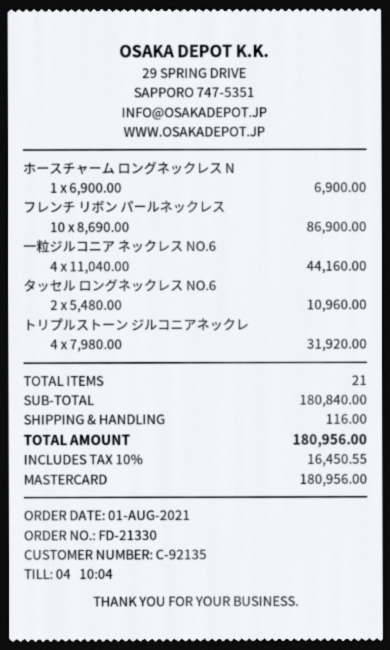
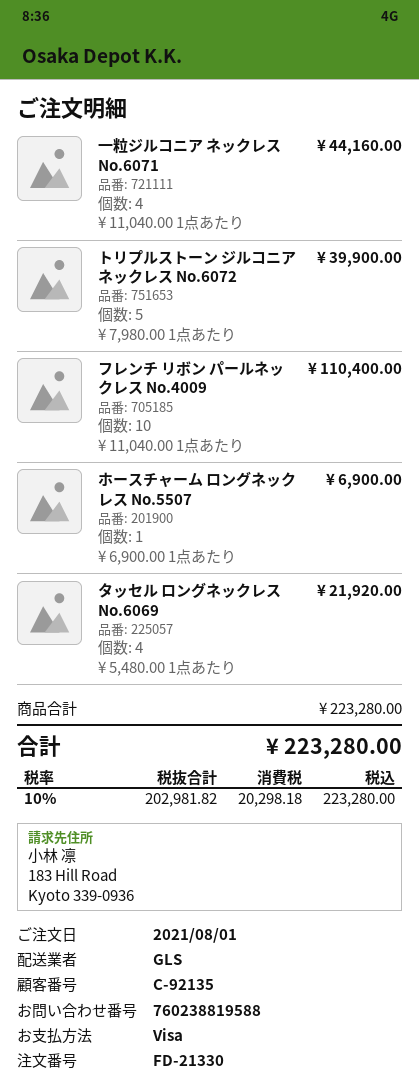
payment method: Mastercard -> Visa
フレンチ リボン パールネックレス: 10 x 8690.00 = 86900.00 -> 10 x 11040.00 = 110400.00
タッセル ロングネックレス NO.6: 2 x 5480.00 = 10960.00 -> 4 x 5480.00 = 21920.00
トリプルストーン ジルコニアネックレ: 4 x 7980.00 = 31920.00 -> 5 x 7980.00 = 39900.00
subtotal: 180840.00 -> 223280.00
shipping: 116.00 -> none
tax: 10% = 16450.55 -> 10% = 20298.18
total: 180956.00 -> 223280.00

